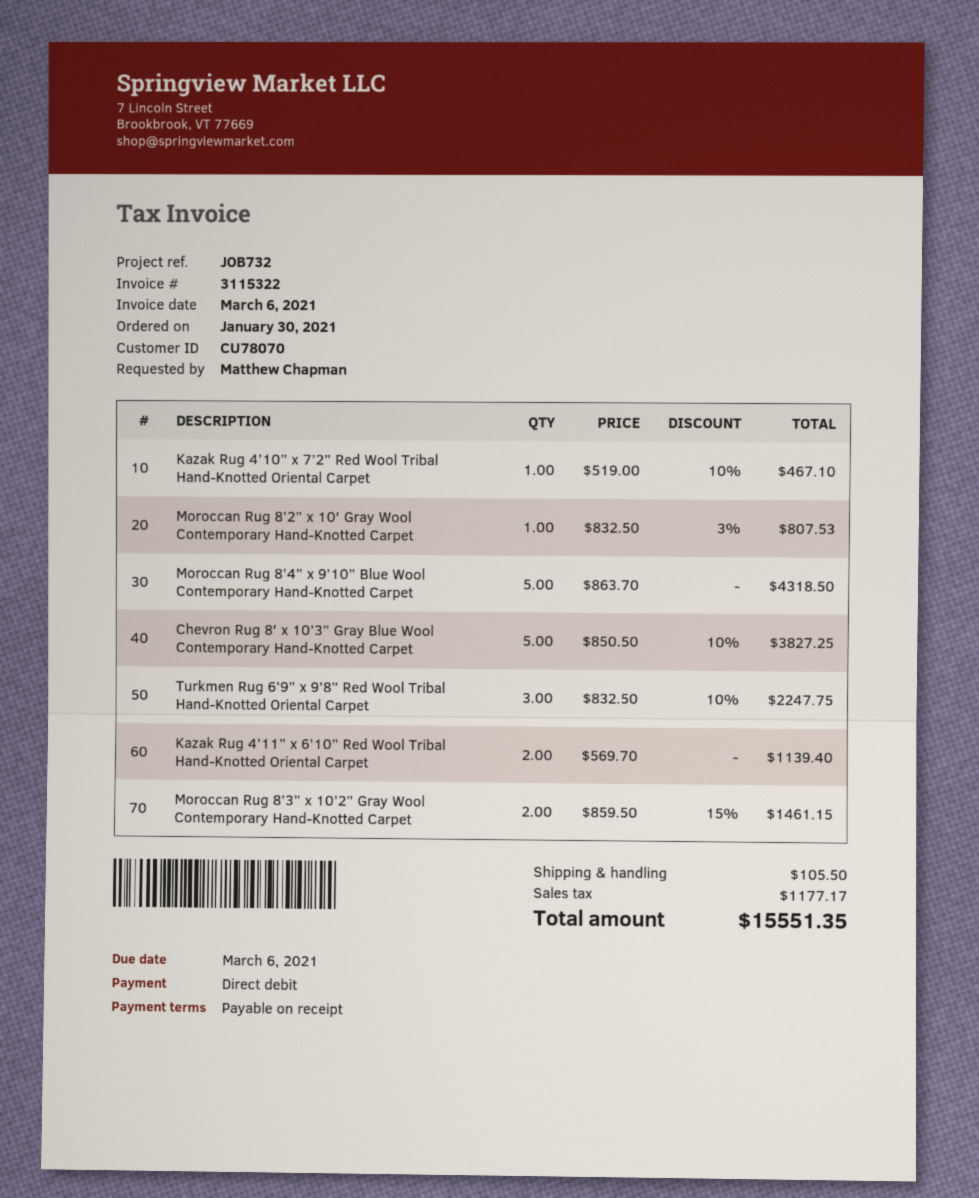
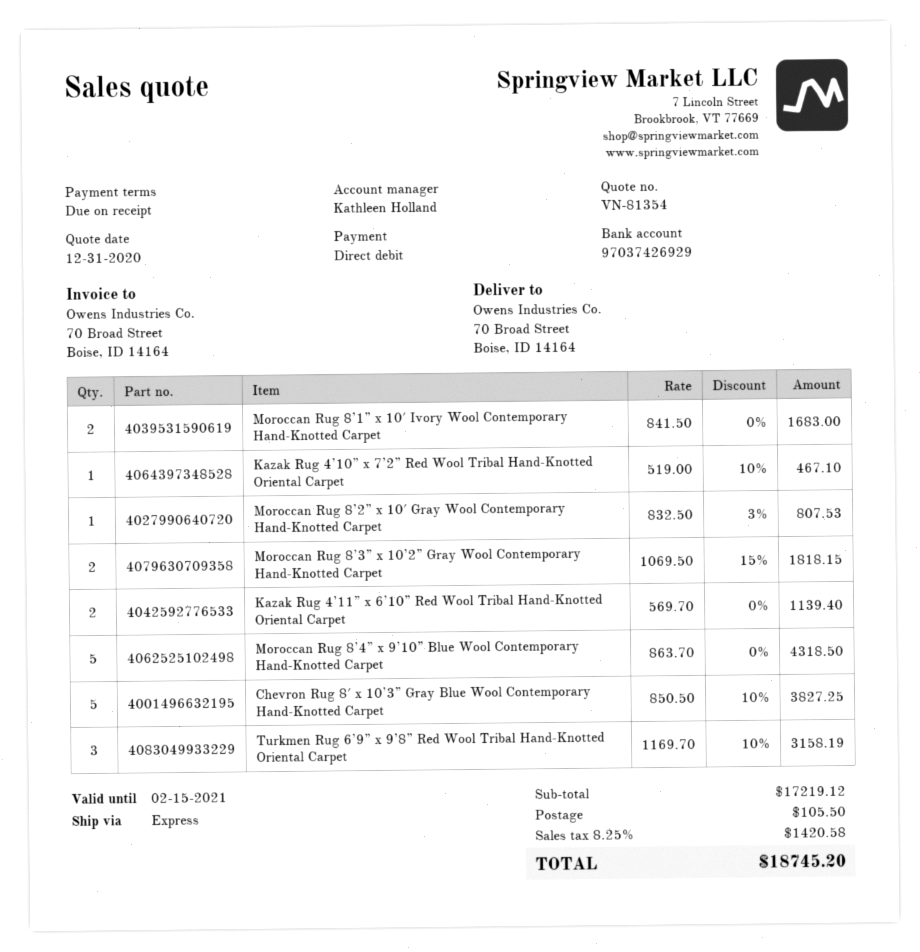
Turkmen Rug 6’9” x 9’8” Red Wool Tribal Hand-Knotted Oriental Carpet: 3 x 832.50 - 10% = 2247.75 -> 3 x 1169.70 - 10% = 3158.19
Moroccan Rug 8’3” x 10’2” Gray Wool Contemporary Hand-Knotted Carpet: 2 x 859.50 - 15% = 1461.15 -> 2 x 1069.50 - 15% = 1818.15
Moroccan Rug 8’1” x 10′ Ivory Wool Contemporary Hand-Knotted Carpet: none -> 2 x 841.50 = 1683.00
tax: 1177.17 -> 1420.58
total: 15551.35 -> 18745.20

